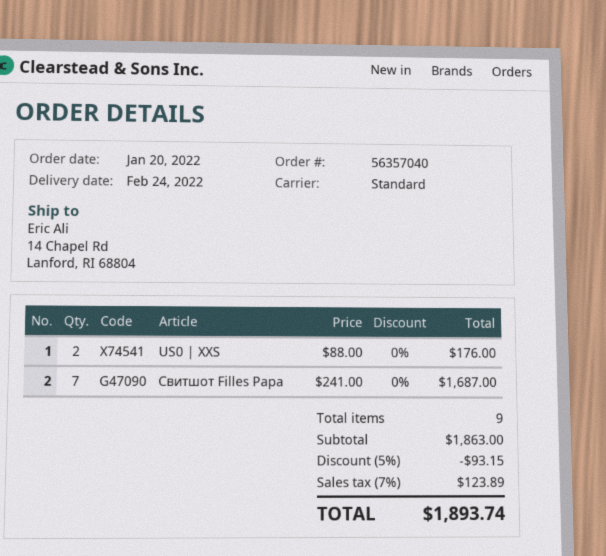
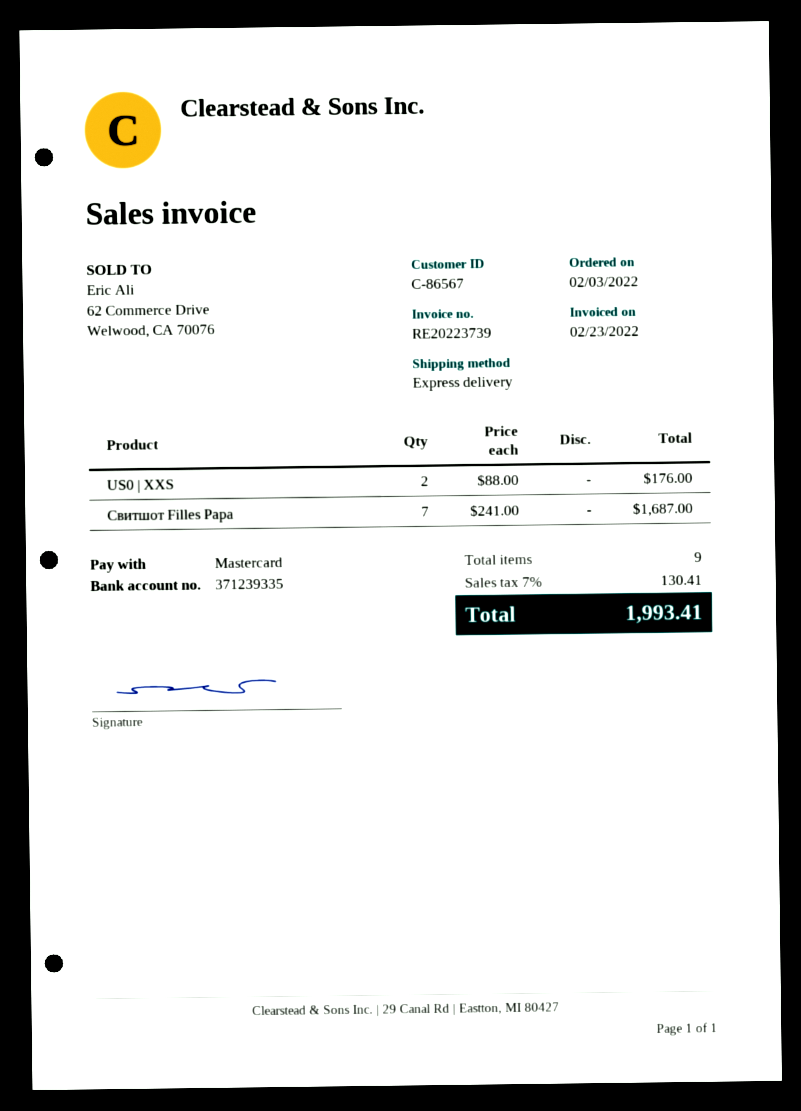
order date: 2022-01-20 -> 2022-02-03
shipping method: standard -> express
discount: 5% = 93.15 -> none
tax: 7% = 123.89 -> 7% = 130.41
total: 1893.74 -> 1993.41

